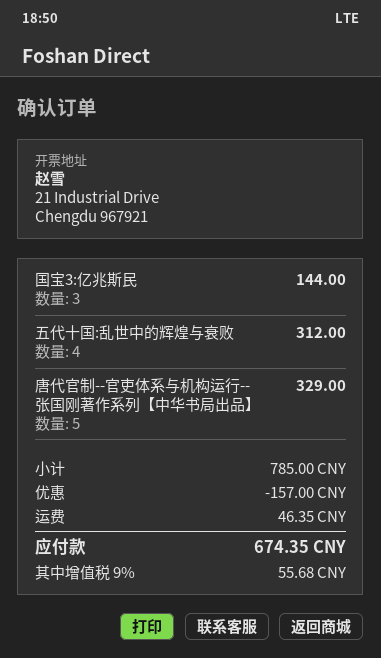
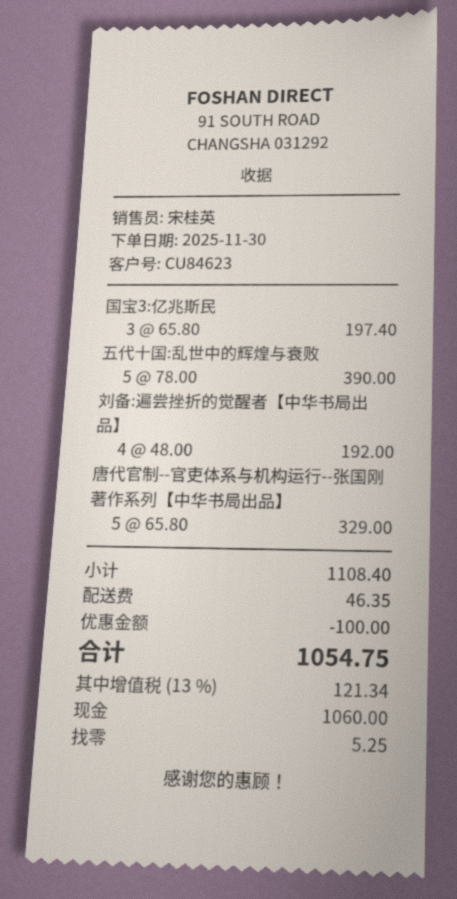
国宝3:亿兆斯民: 3 for 144.00 -> 3 for 197.40
五代十国:乱世中的辉煌与衰败: 4 for 312.00 -> 5 for 390.00
刘备:遍尝挫折的觉醒者【中华书局出品】: none -> 4 for 192.00
subtotal: 785.00 -> 1108.40
discount: 157.00 -> 100.00
tax: 9% = 55.68 -> 13% = 121.34
total: 674.35 -> 1054.75

